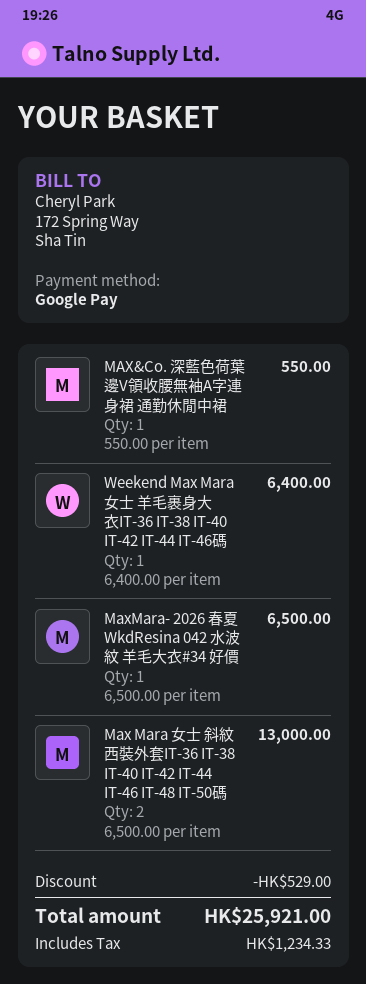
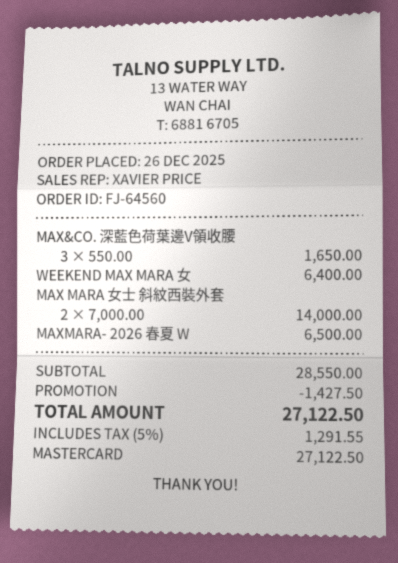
payment method: Google Pay -> Mastercard
MAX&Co. 深藍色荷葉邊V領收腰無袖A字連身裙 通勤休閒中裙: 1 x 550.00 = 550.00 -> 3 x 550.00 = 1650.00
Max Mara 女士 斜紋西裝外套IT-36 IT-38 IT-40 IT-42 IT-44 IT-46 IT-48 IT-50碼: 2 x 6500.00 = 13000.00 -> 2 x 7000.00 = 14000.00
discount: 529.00 -> 1427.50
tax: 1234.33 -> 1291.55
total: 25921.00 -> 27122.50

